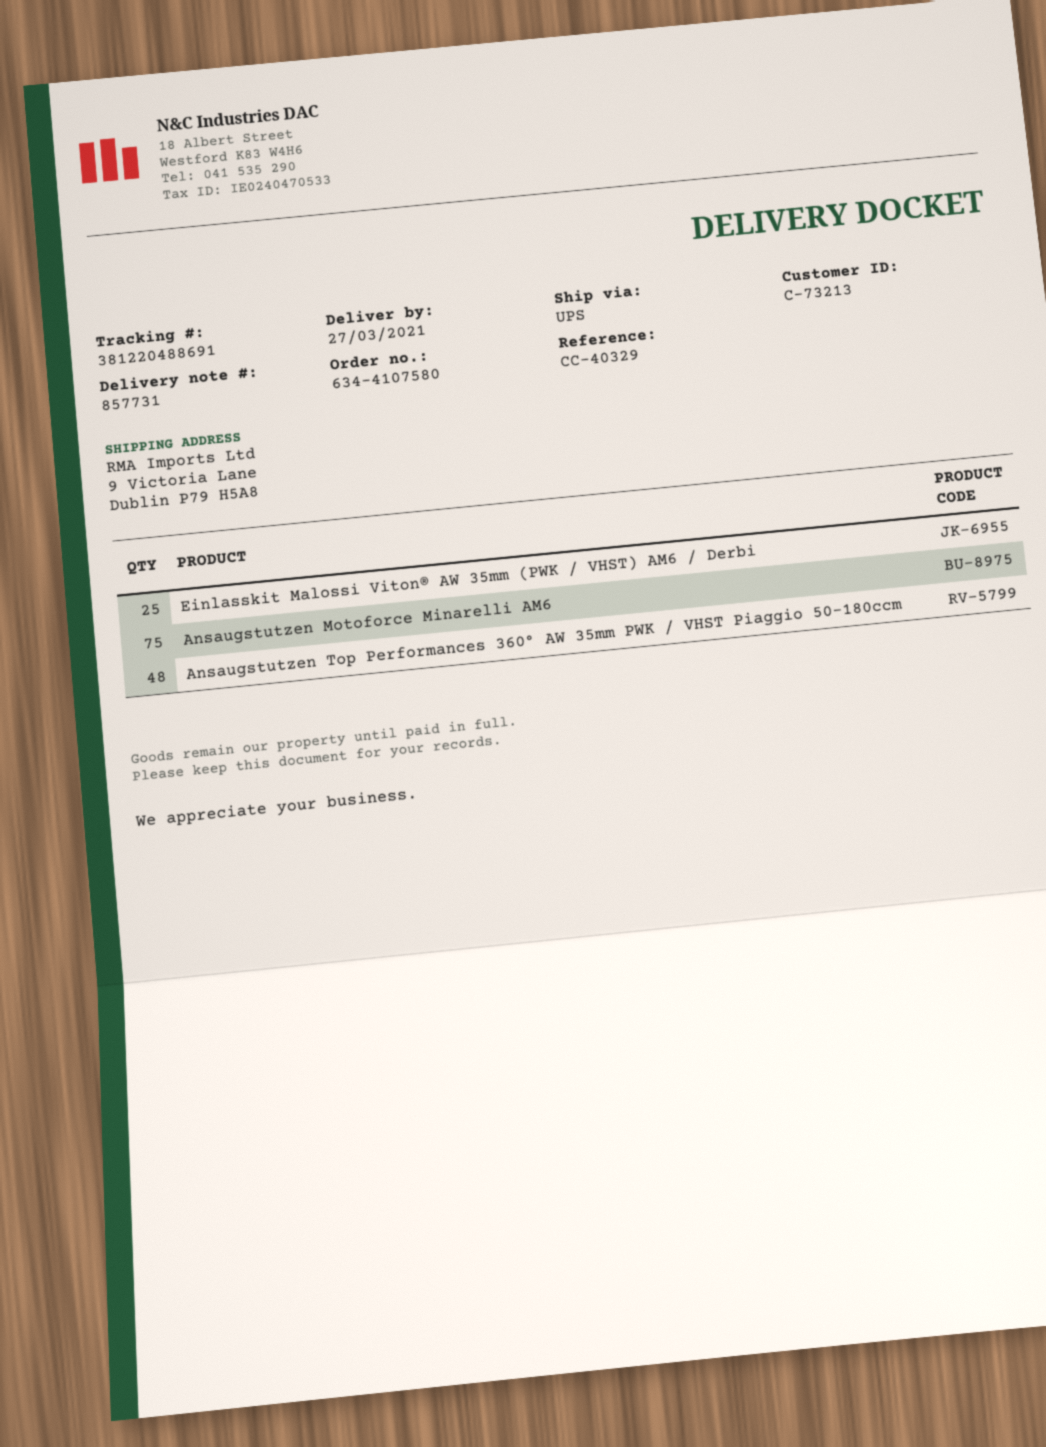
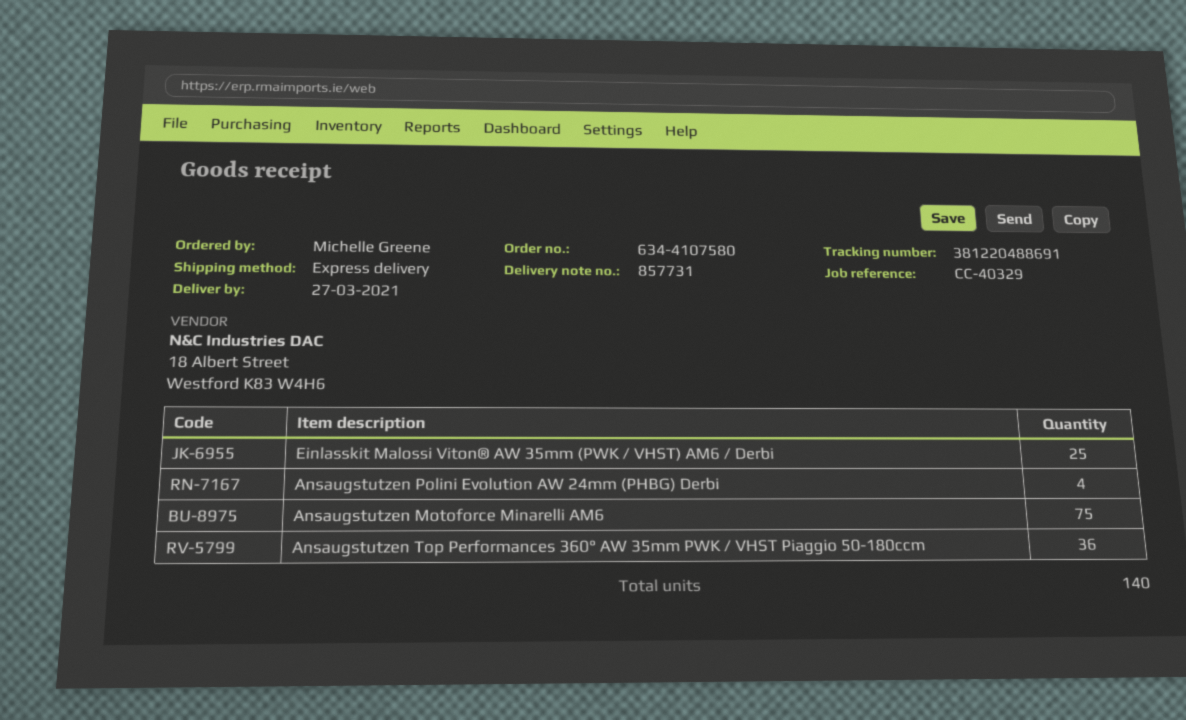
shipping method: UPS -> express
Ansaugstutzen Top Performances 360° AW 35mm PWK / VHST Piaggio 50-180ccm: 48 -> 36
Ansaugstutzen Polini Evolution AW 24mm (PHBG) Derbi: none -> 4

